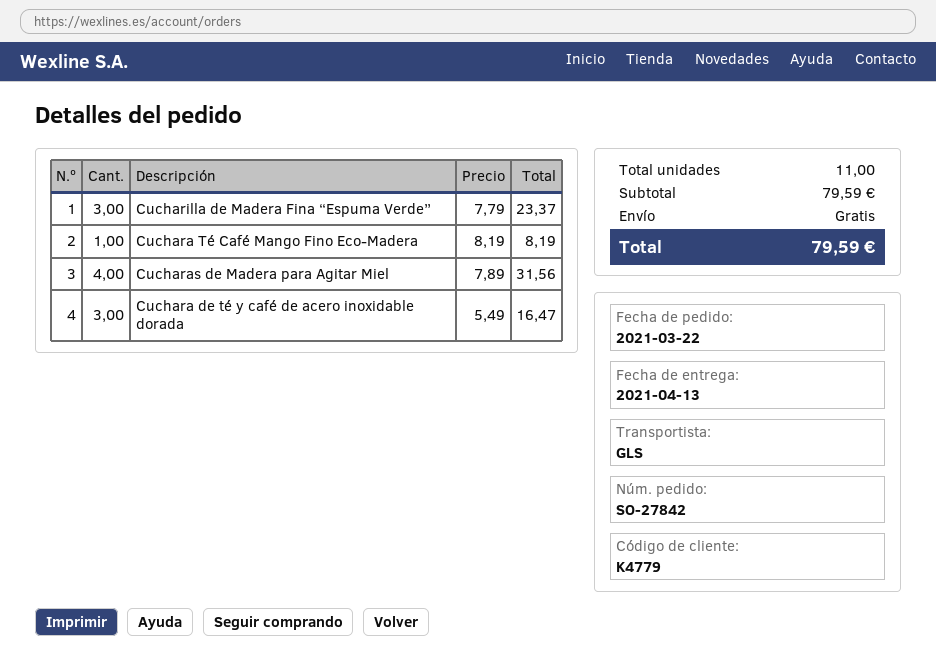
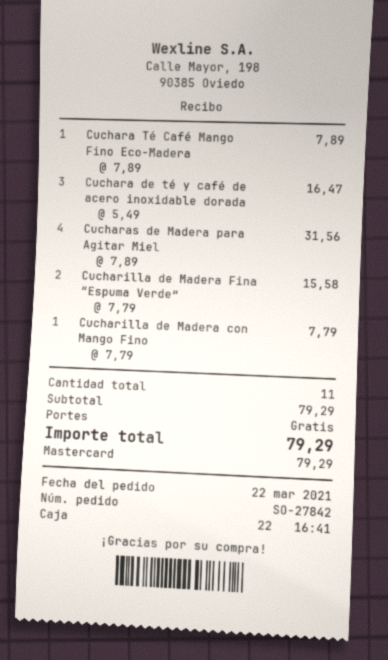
Cucharilla de Madera Fina “Espuma Verde”: 3 x 7.79 = 23.37 -> 2 x 7.79 = 15.58
Cuchara Té Café Mango Fino Eco-Madera: 1 x 8.19 = 8.19 -> 1 x 7.89 = 7.89
Cucharilla de Madera con Mango Fino: none -> 1 x 7.79 = 7.79
subtotal: 79.59 -> 79.29
total: 79.59 -> 79.29

